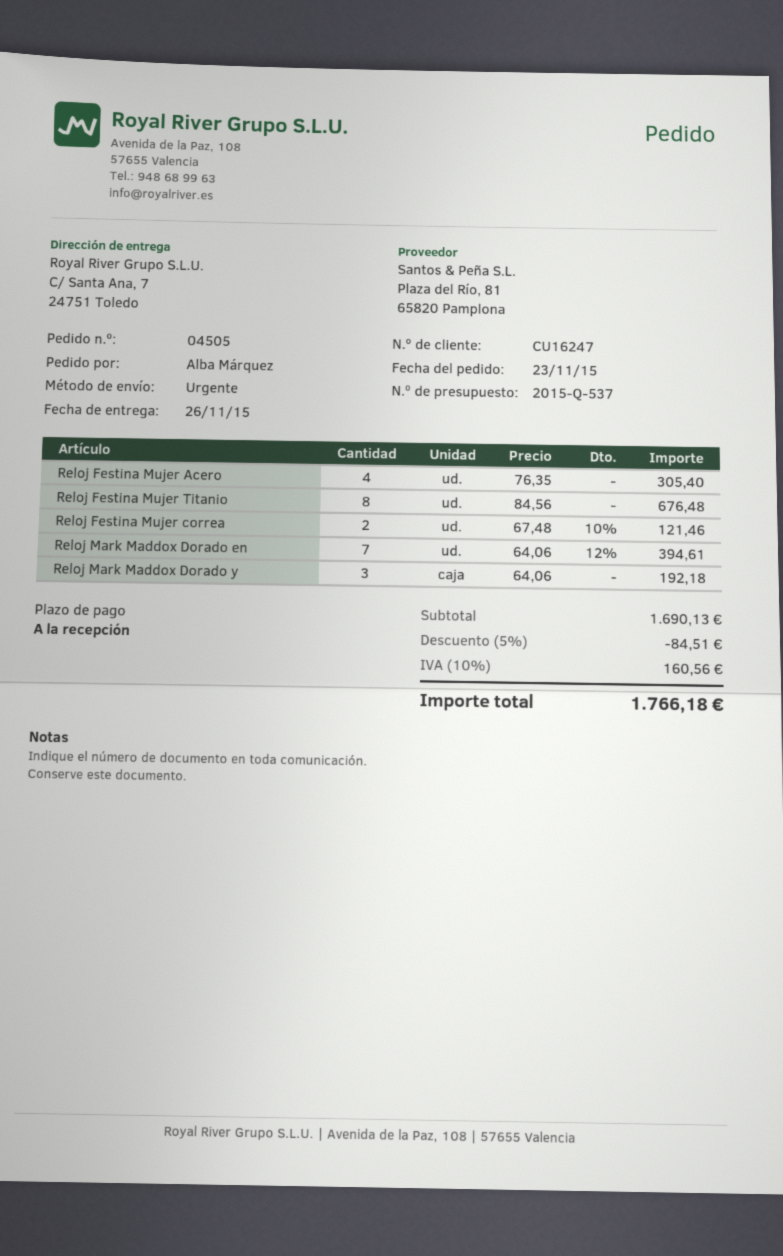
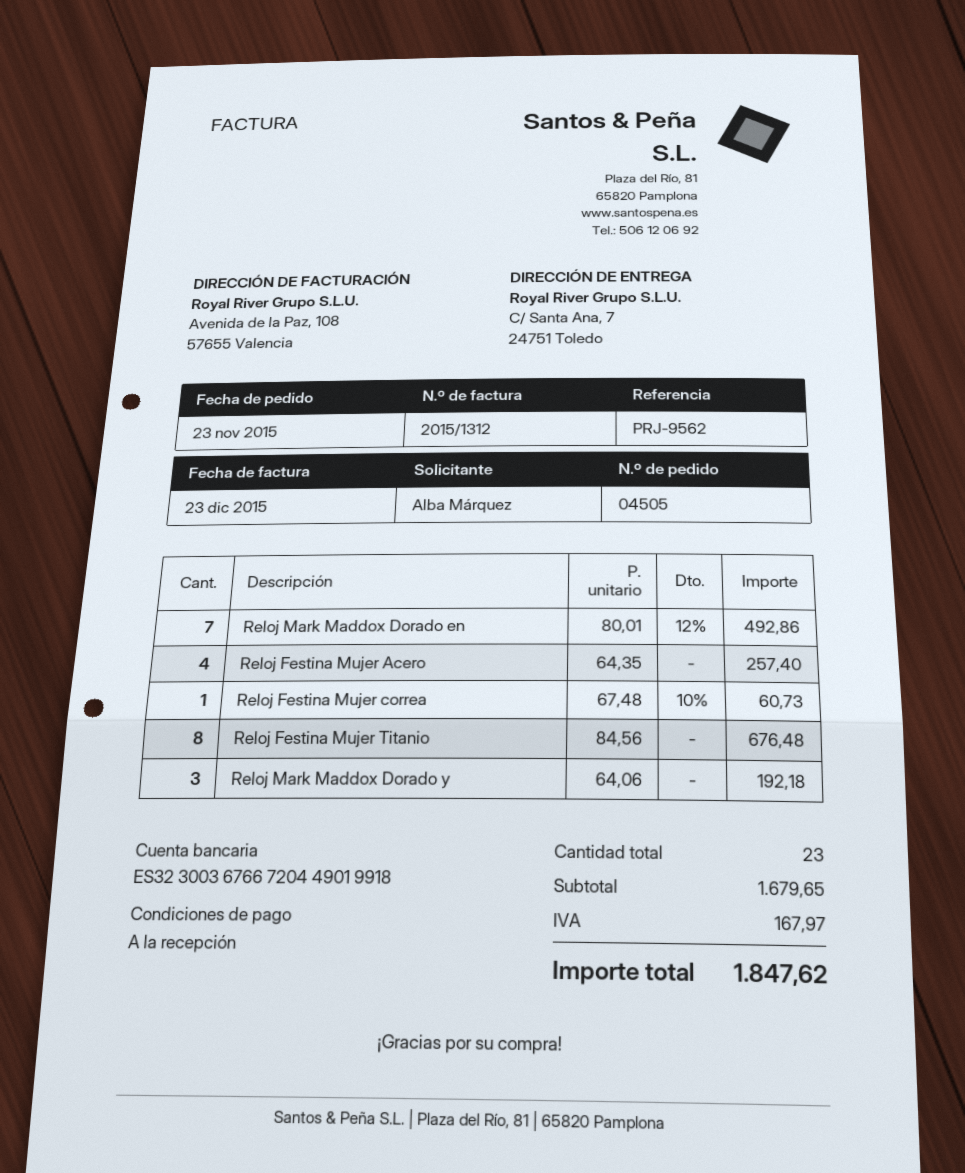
Reloj Festina Mujer Acero: 4 x 76.35 = 305.40 -> 4 x 64.35 = 257.40
Reloj Festina Mujer correa: 2 x 67.48 - 10% = 121.46 -> 1 x 67.48 - 10% = 60.73
Reloj Mark Maddox Dorado en: 7 x 64.06 - 12% = 394.61 -> 7 x 80.01 - 12% = 492.86
subtotal: 1690.13 -> 1679.65
discount: 5% = 84.51 -> none
tax: 160.56 -> 167.97
total: 1766.18 -> 1847.62

